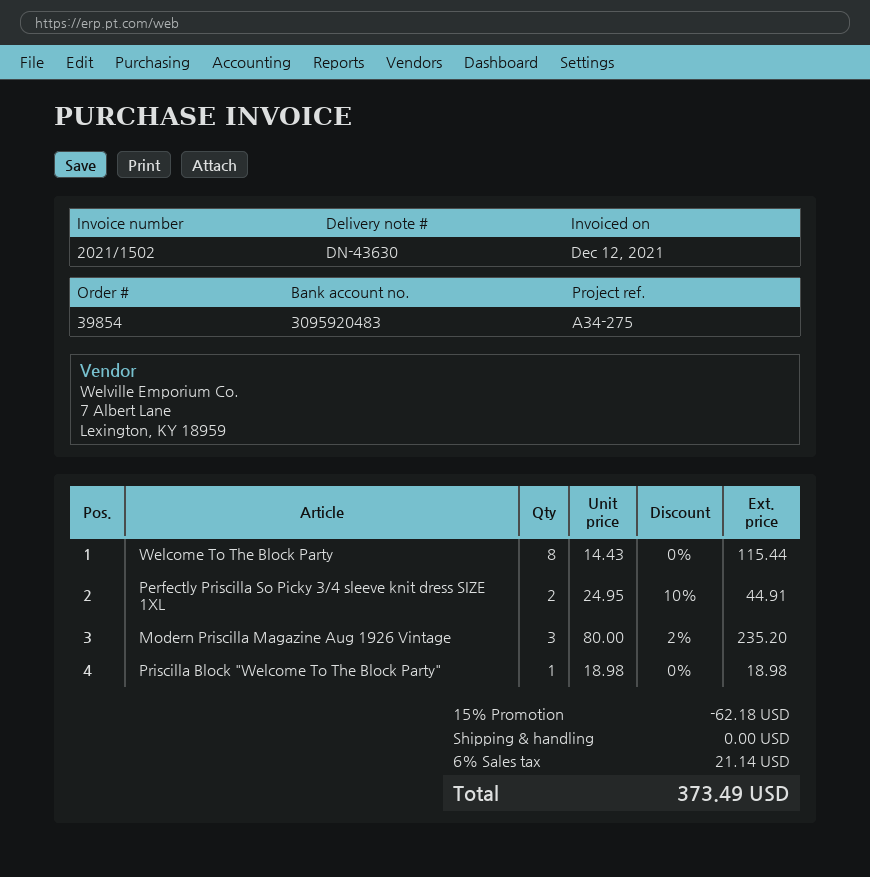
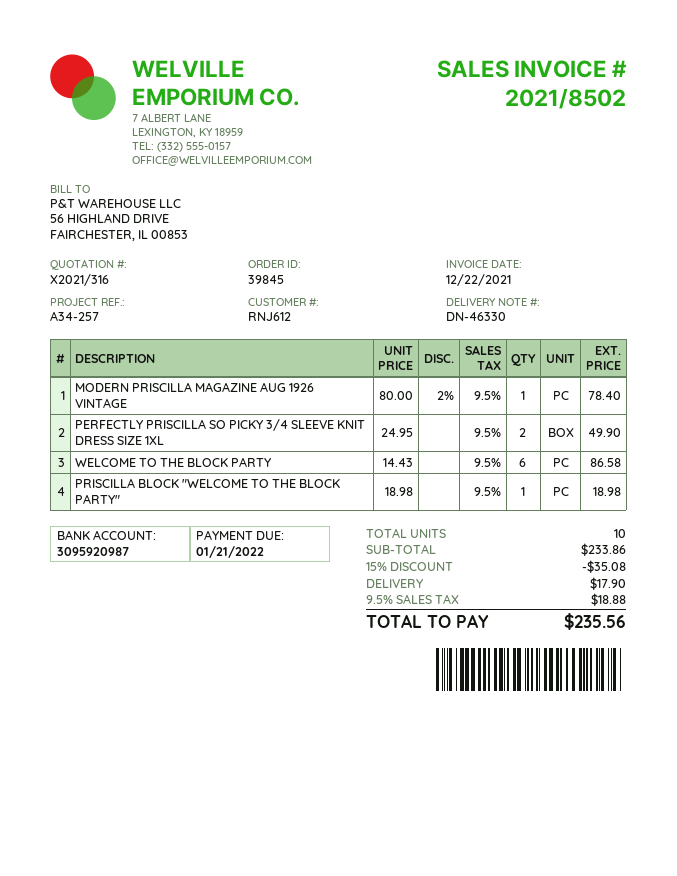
order number: 39854 -> 39845
delivery note number: DN-43630 -> DN-46330
invoice number: 2021/1502 -> 2021/8502
invoice date: 2021-12-12 -> 2021-12-22
reference: A34-275 -> A34-257
bank account: 3095920483 -> 3095920987
Welcome To The Block Party: 8 x 14.43 = 115.44 -> 6 x 14.43 = 86.58
Perfectly Priscilla So Picky 3/4 sleeve knit dress SIZE 1XL: 2 x 24.95 - 10% = 44.91 -> 2 x 24.95 = 49.90
Modern Priscilla Magazine Aug 1926 Vintage: 3 x 80.00 - 2% = 235.20 -> 1 x 80.00 - 2% = 78.40
discount: 15% = 62.18 -> 15% = 35.08
shipping: 0.00 -> 17.90
tax: 6% = 21.14 -> 9.5% = 18.88
total: 373.49 -> 235.56

